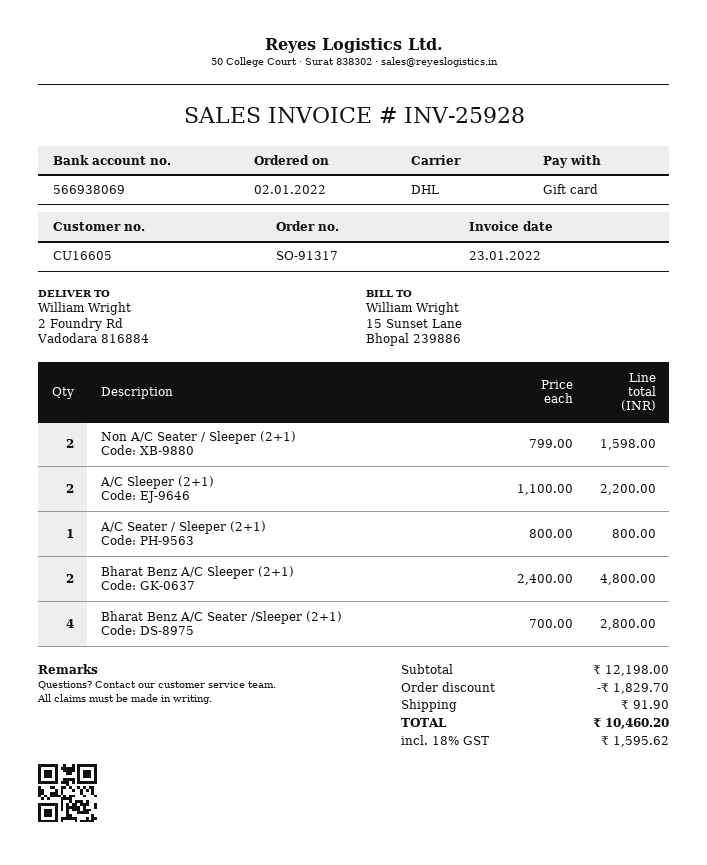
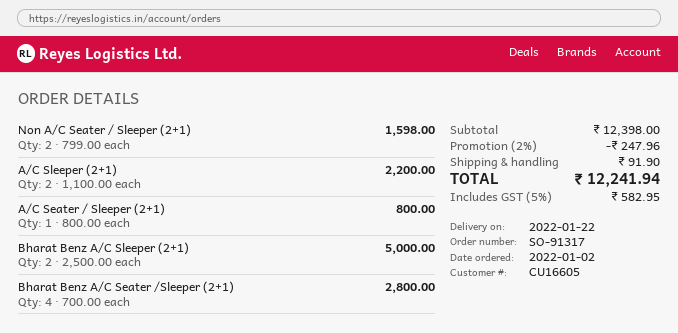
Bharat Benz A/C Sleeper (2+1): 2 x 2400.00 = 4800.00 -> 2 x 2500.00 = 5000.00
subtotal: 12198.00 -> 12398.00
discount: 1829.70 -> 247.96
tax: 18% = 1595.62 -> 5% = 582.95
total: 10460.20 -> 12241.94

